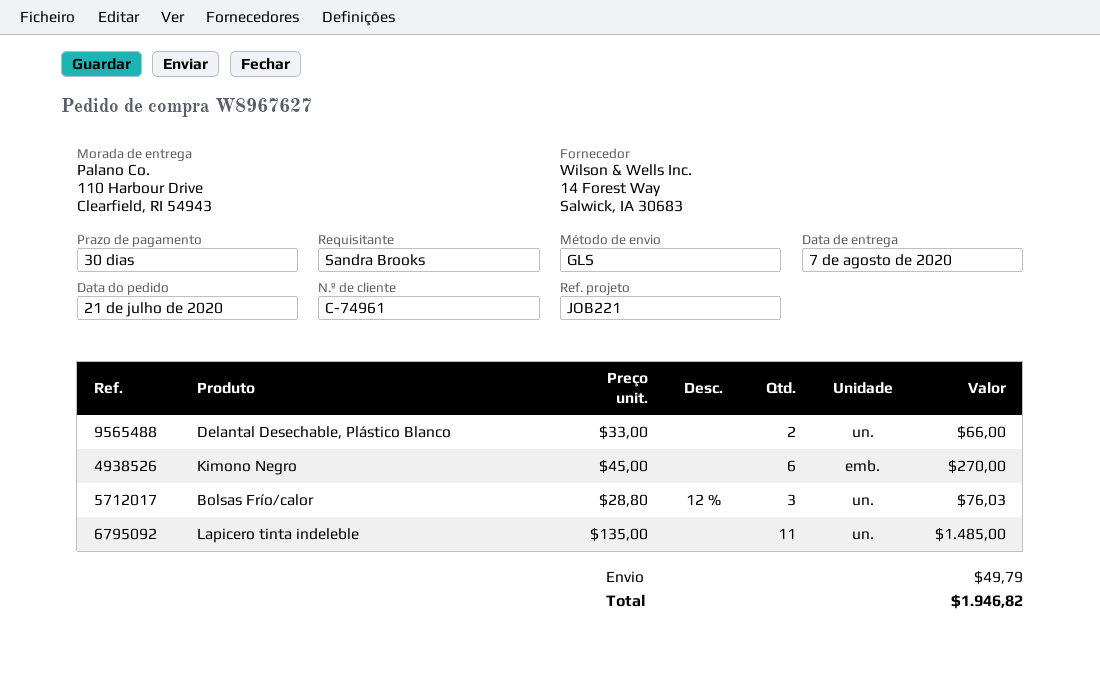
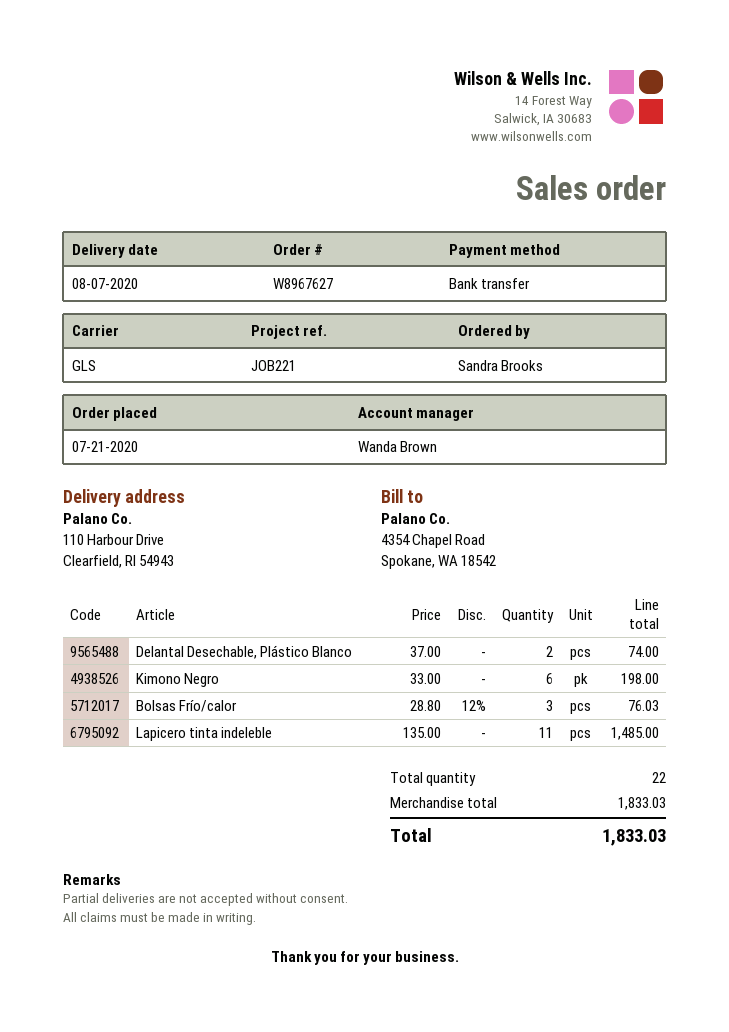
Delantal Desechable, Plástico Blanco: 2 x 33.00 = 66.00 -> 2 x 37.00 = 74.00
Kimono Negro: 6 x 45.00 = 270.00 -> 6 x 33.00 = 198.00
shipping: 49.79 -> none
total: 1946.82 -> 1833.03

